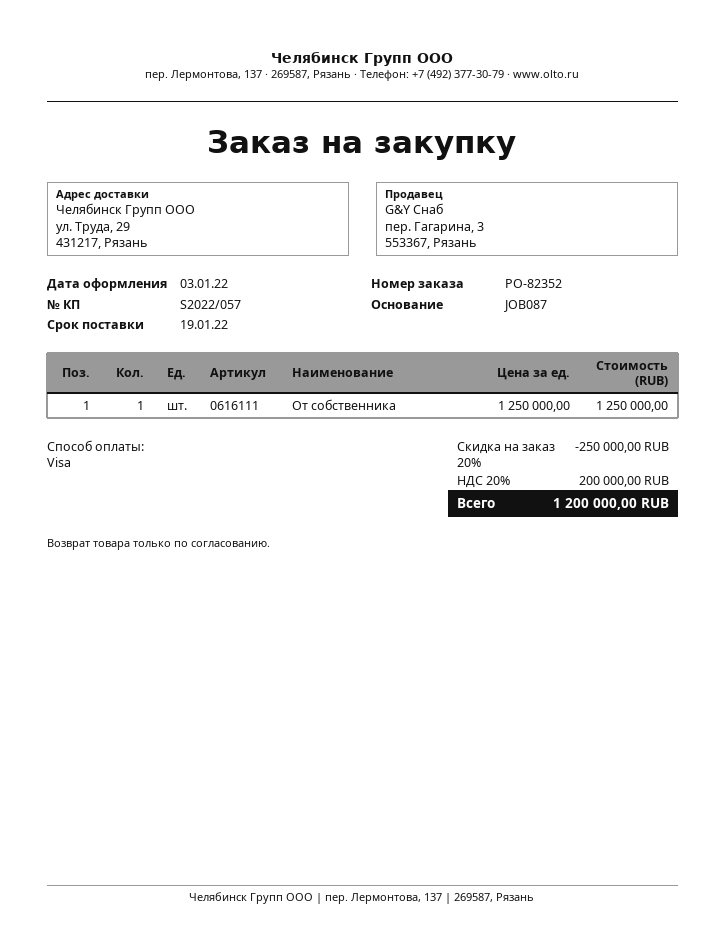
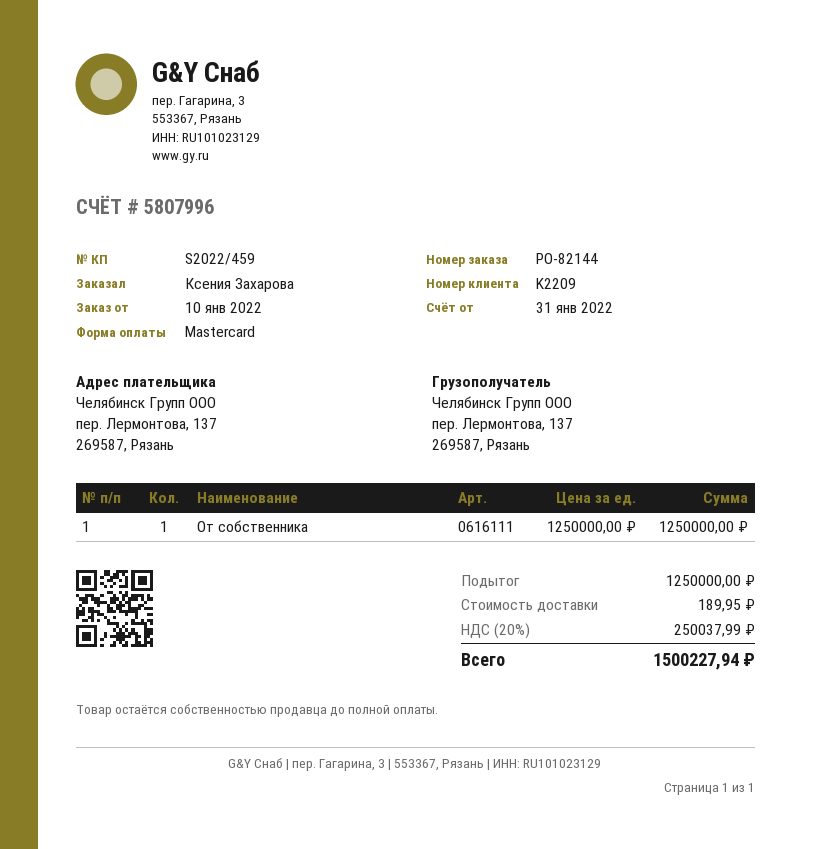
quote number: S2022/057 -> S2022/459
order number: PO-82352 -> PO-82144
order date: 2022-01-03 -> 2022-01-10
payment method: Visa -> Mastercard
ship to: ул. Труда, 29, 431217, Рязань -> пер. Лермонтова, 137, 269587, Рязань
discount: 20% = 250000.00 -> none
shipping: none -> 189.95
tax: 20% = 200000.00 -> 20% = 250037.99
total: 1200000.00 -> 1500227.94

